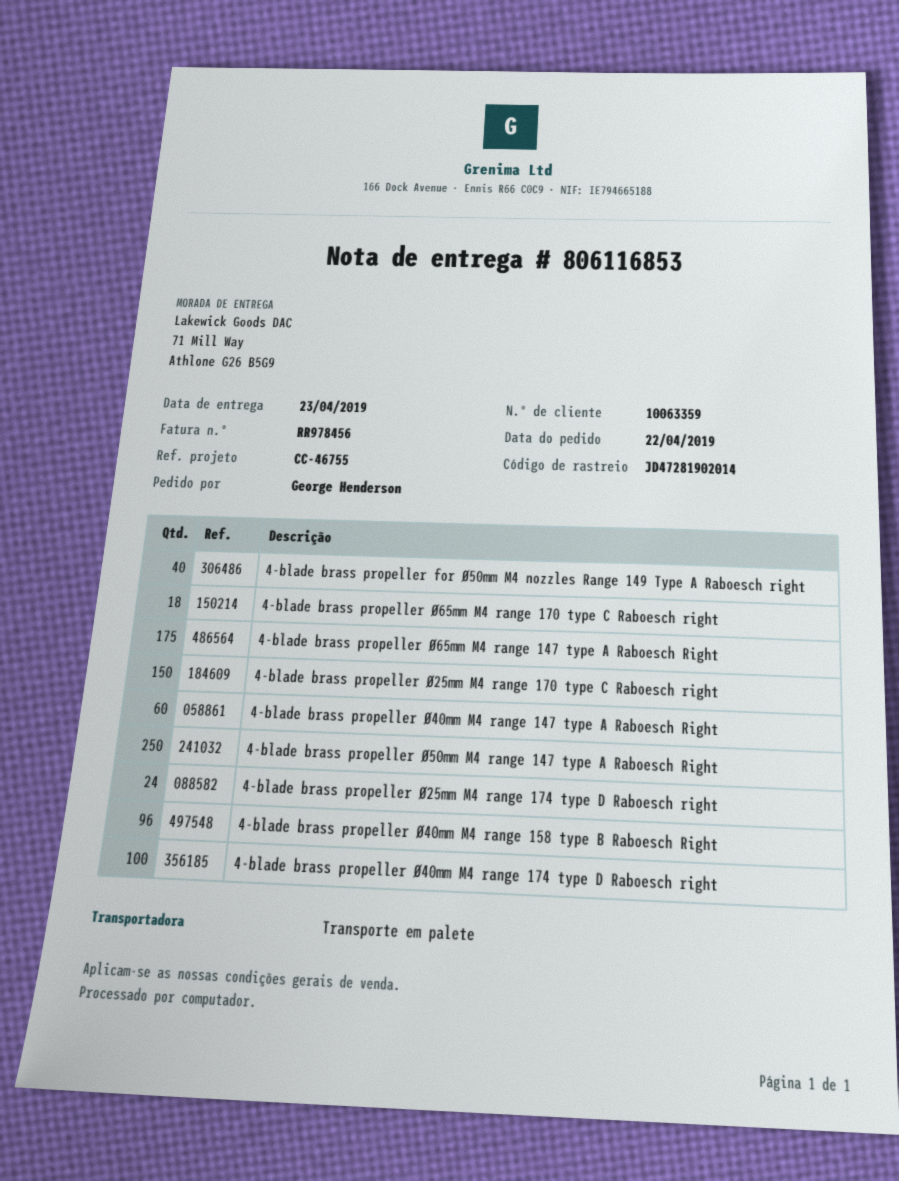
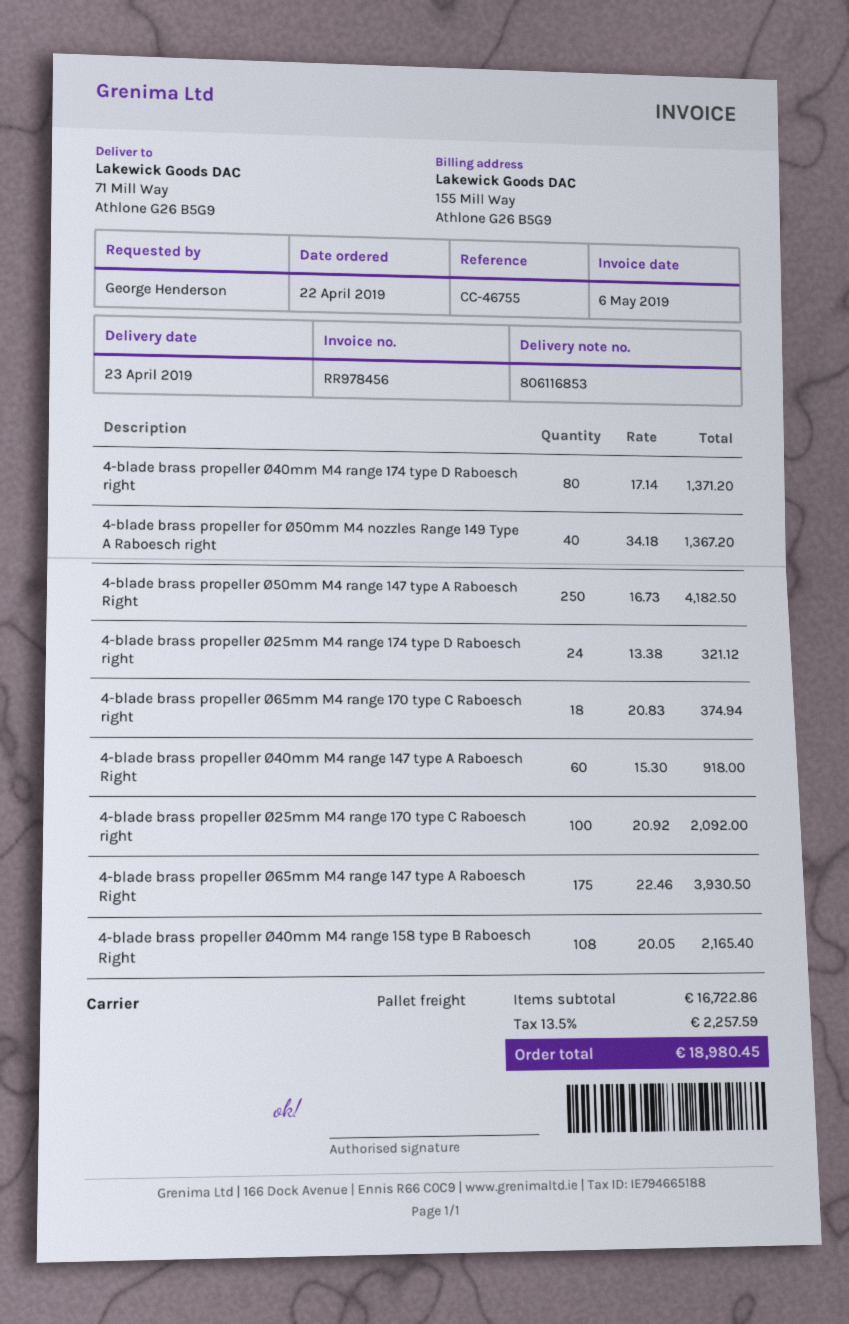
4-blade brass propeller Ø25mm M4 range 170 type C Raboesch right: 150 -> 100
4-blade brass propeller Ø40mm M4 range 158 type B Raboesch Right: 96 -> 108
4-blade brass propeller Ø40mm M4 range 174 type D Raboesch right: 100 -> 80

